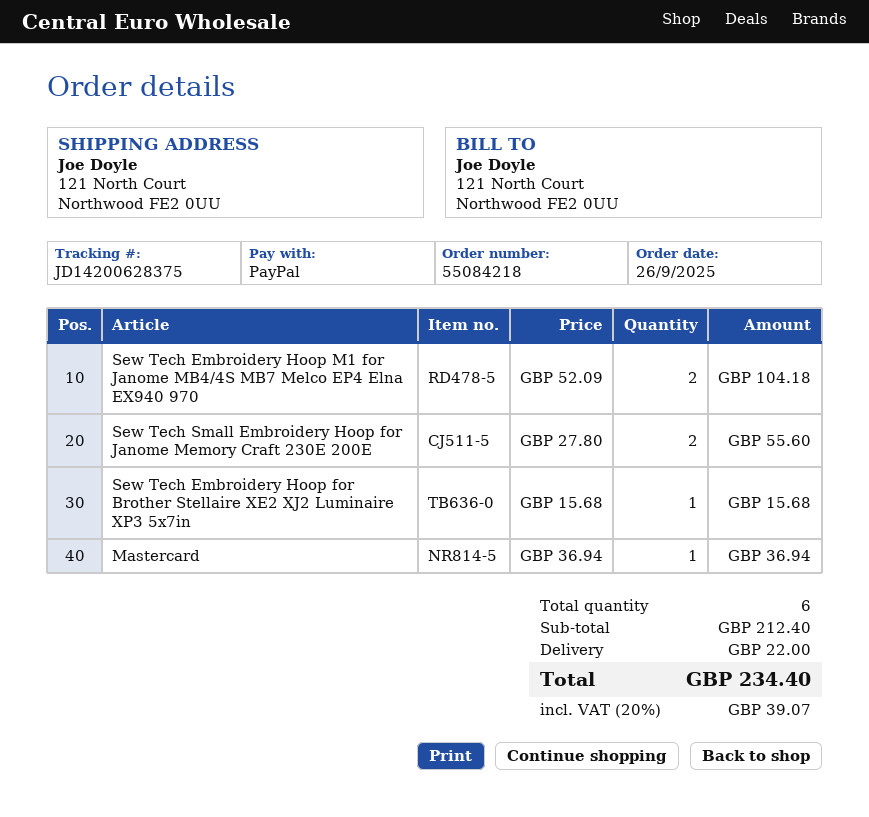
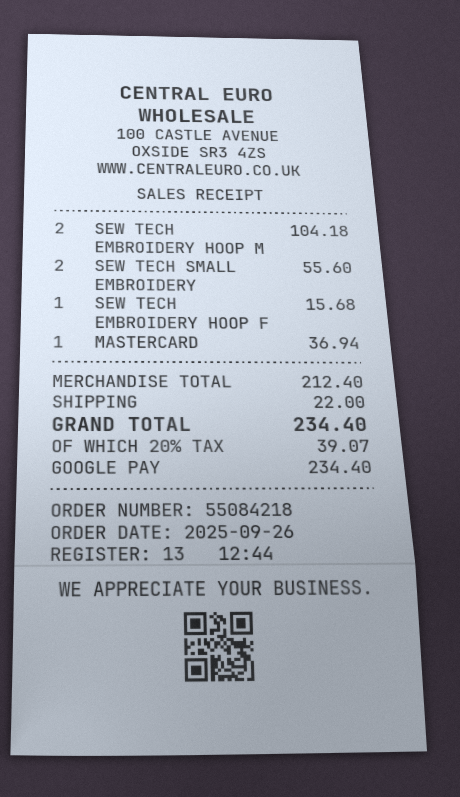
payment method: PayPal -> Google Pay

